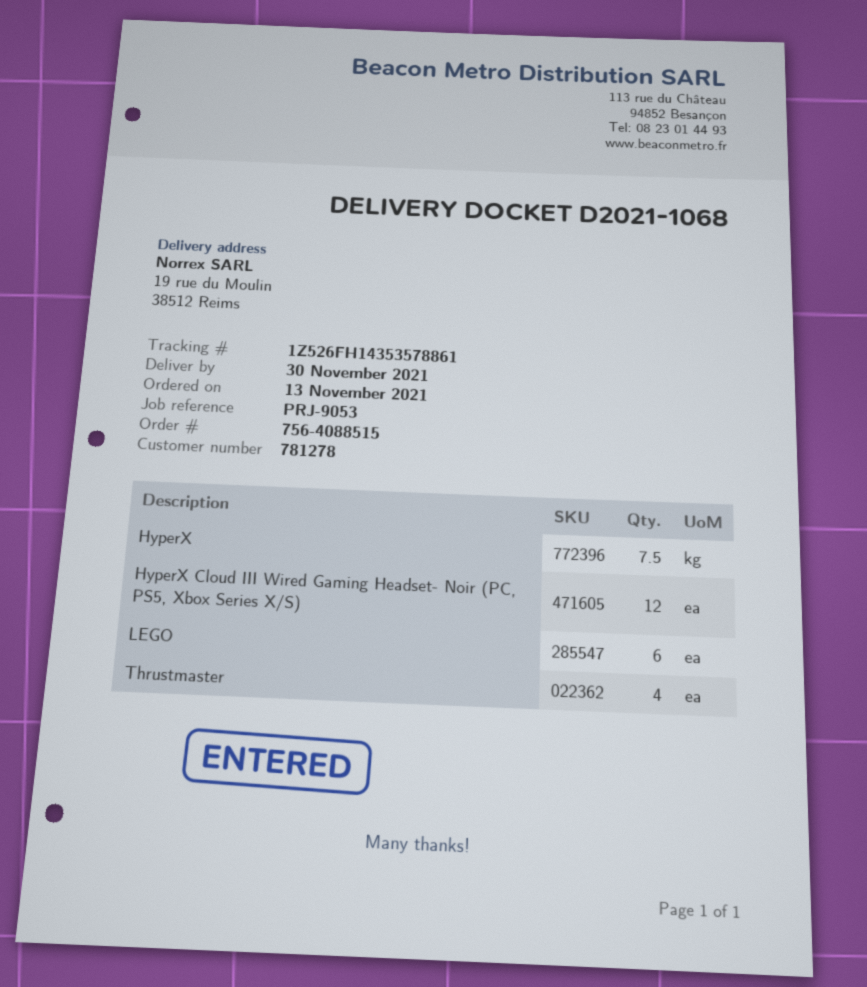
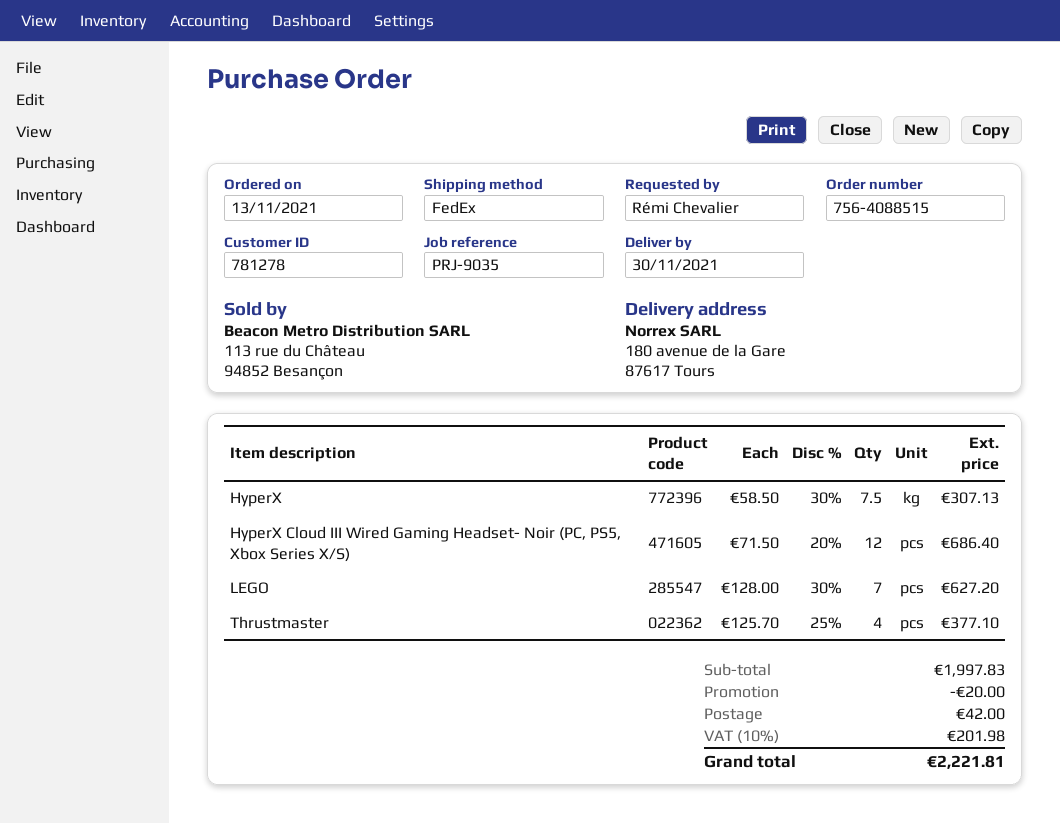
reference: PRJ-9053 -> PRJ-9035
ship to: 19 rue du Moulin, 38512 Reims -> 180 avenue de la Gare, 87617 Tours
LEGO: 6 -> 7

